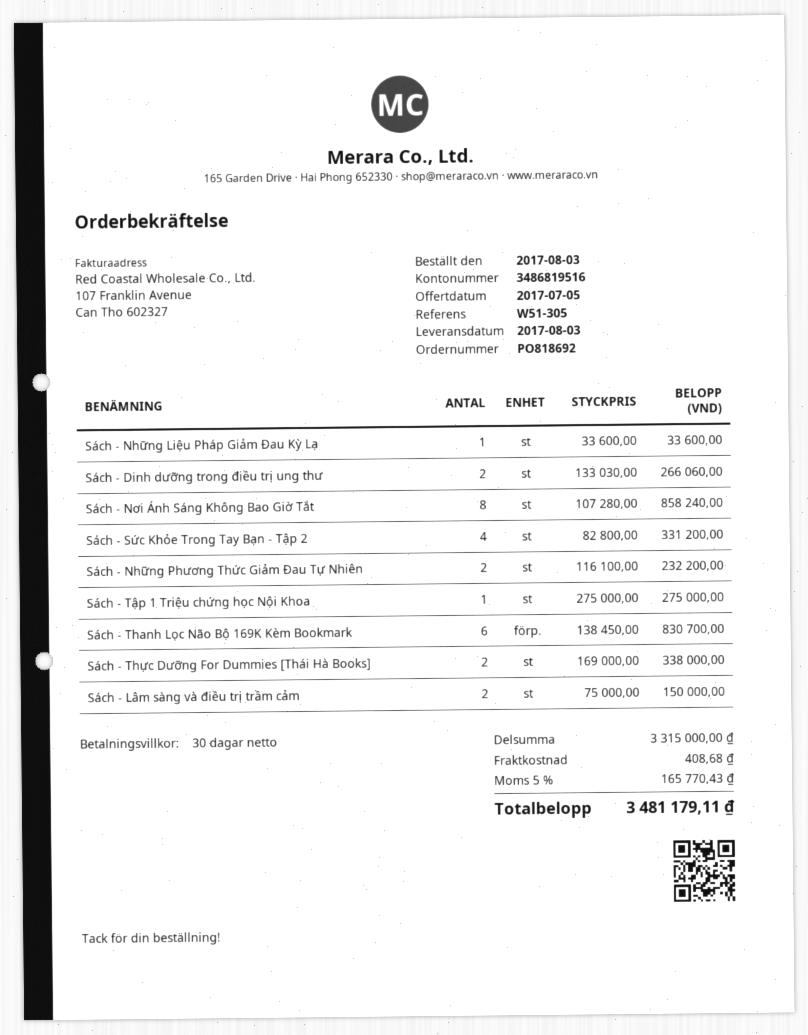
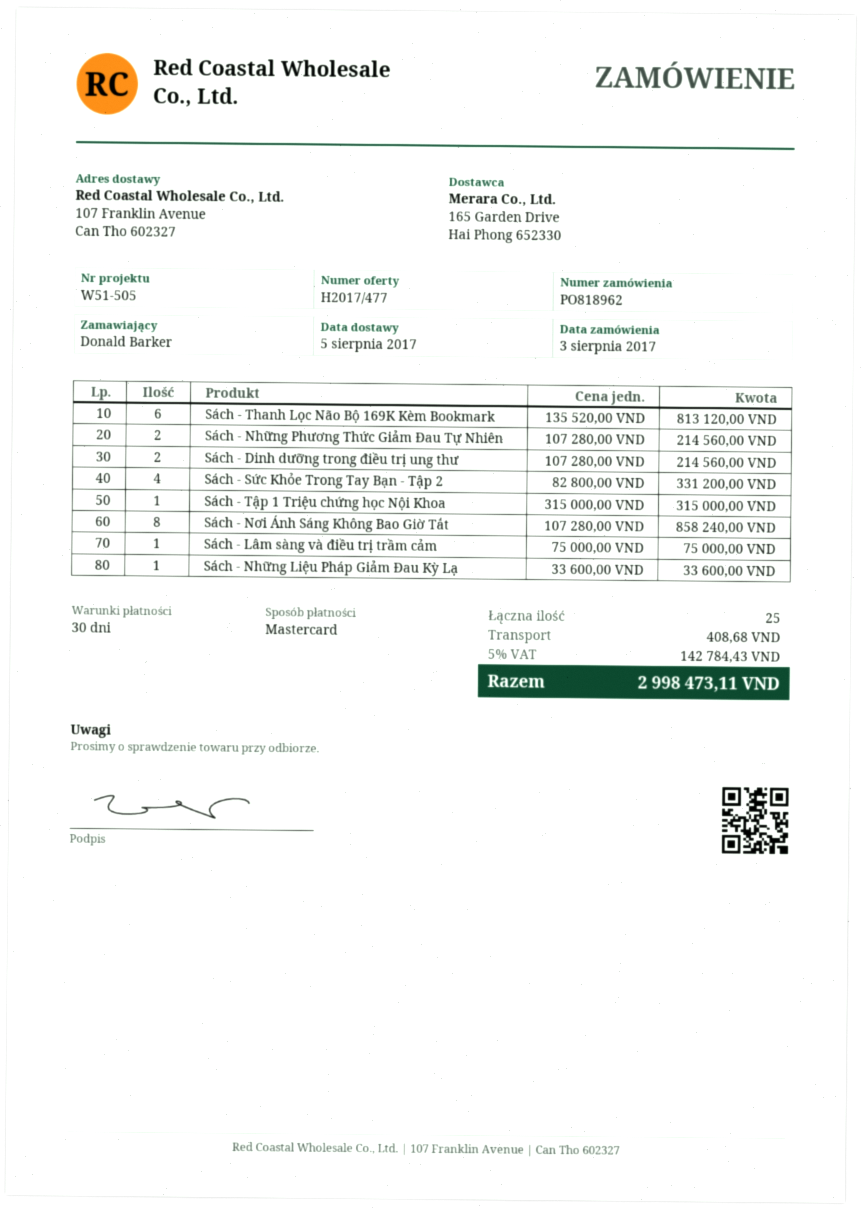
order number: PO818692 -> PO818962
delivery date: 2017-08-03 -> 2017-08-05
reference: W51-305 -> W51-505
Sách - Dinh dưỡng trong điều trị ung thư: 2 x 133030.00 = 266060.00 -> 2 x 107280.00 = 214560.00
Sách - Những Phương Thức Giảm Đau Tự Nhiên: 2 x 116100.00 = 232200.00 -> 2 x 107280.00 = 214560.00
Sách - Tập 1 Triệu chứng học Nội Khoa: 1 x 275000.00 = 275000.00 -> 1 x 315000.00 = 315000.00
Sách - Thanh Lọc Não Bộ 169K Kèm Bookmark: 6 x 138450.00 = 830700.00 -> 6 x 135520.00 = 813120.00
Sách - Thực Dưỡng For Dummies [Thái Hà Books]: 2 x 169000.00 = 338000.00 -> none
Sách - Lâm sàng và điều trị trầm cảm: 2 x 75000.00 = 150000.00 -> 1 x 75000.00 = 75000.00
tax: 5% = 165770.43 -> 5% = 142784.43
total: 3481179.11 -> 2998473.11

